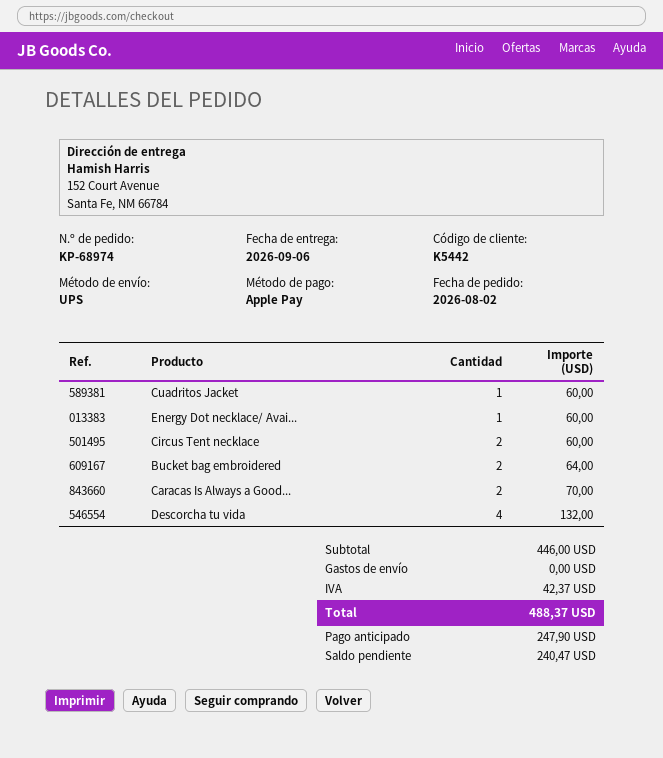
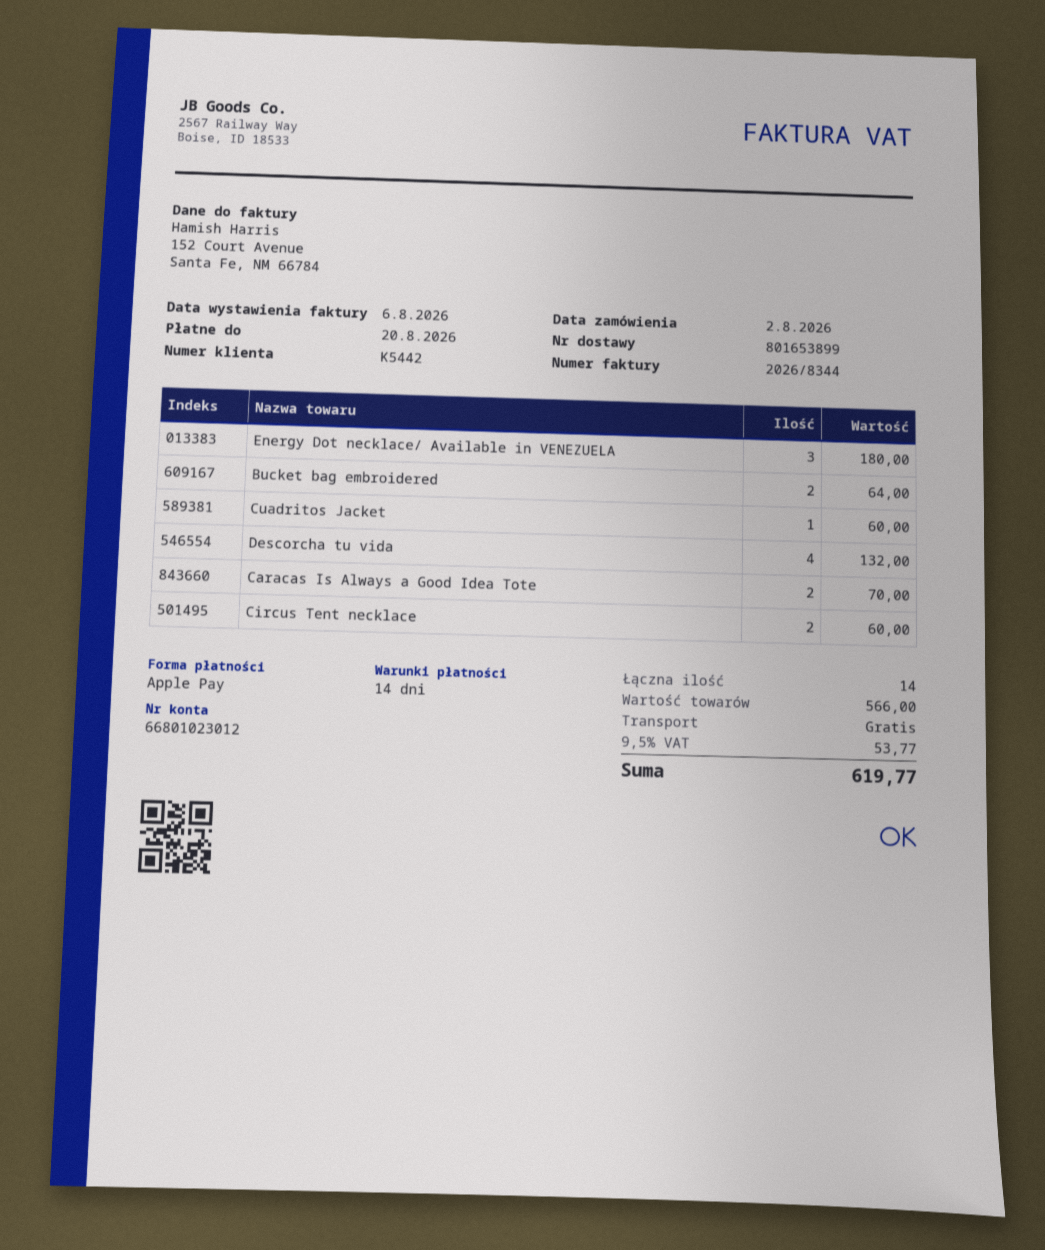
Energy Dot necklace/ Avai...: 1 for 60.00 -> 3 for 180.00
subtotal: 446.00 -> 566.00
tax: 42.37 -> 53.77
total: 488.37 -> 619.77

